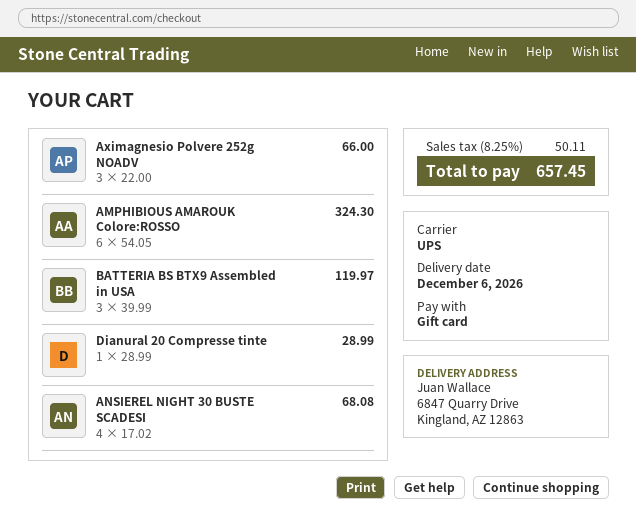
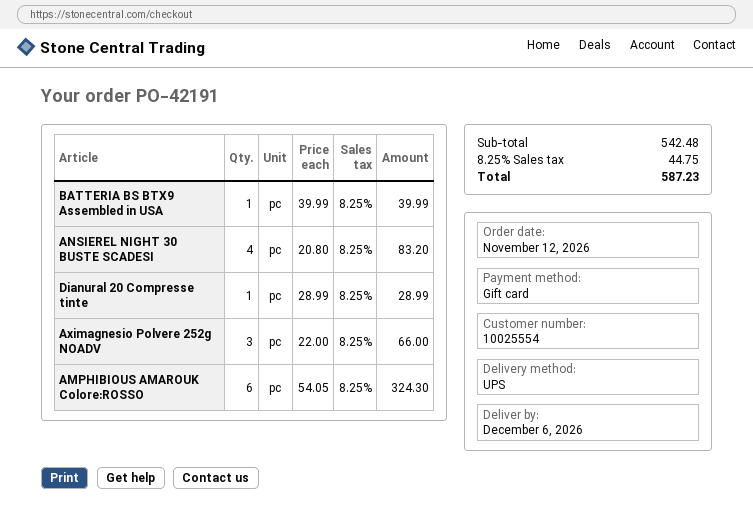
BATTERIA BS BTX9 Assembled in USA: 3 x 39.99 = 119.97 -> 1 x 39.99 = 39.99
ANSIEREL NIGHT 30 BUSTE SCADESI: 4 x 17.02 = 68.08 -> 4 x 20.80 = 83.20
tax: 8.25% = 50.11 -> 8.25% = 44.75
total: 657.45 -> 587.23

